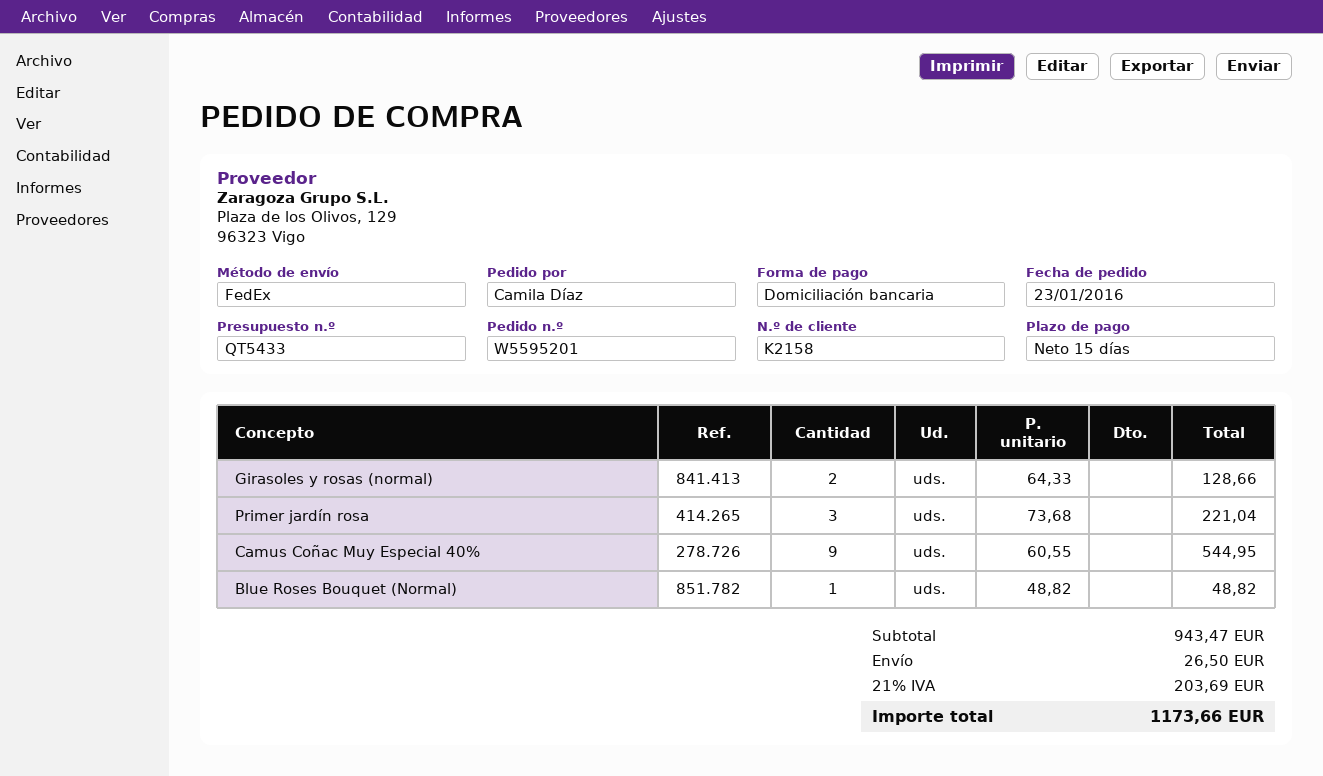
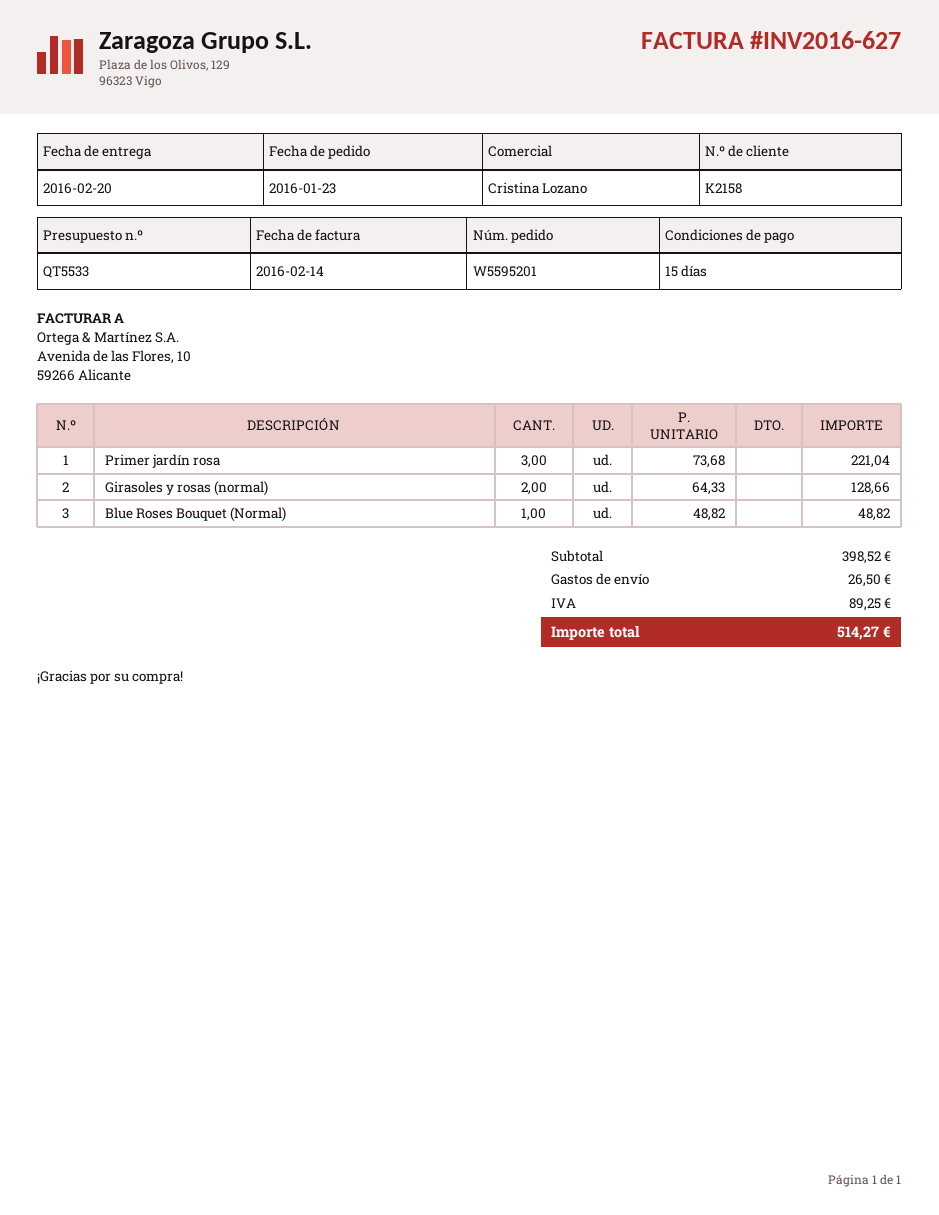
quote number: QT5433 -> QT5533
Camus Coñac Muy Especial 40%: 9 x 60.55 = 544.95 -> none
subtotal: 943.47 -> 398.52
tax: 203.69 -> 89.25
total: 1173.66 -> 514.27

